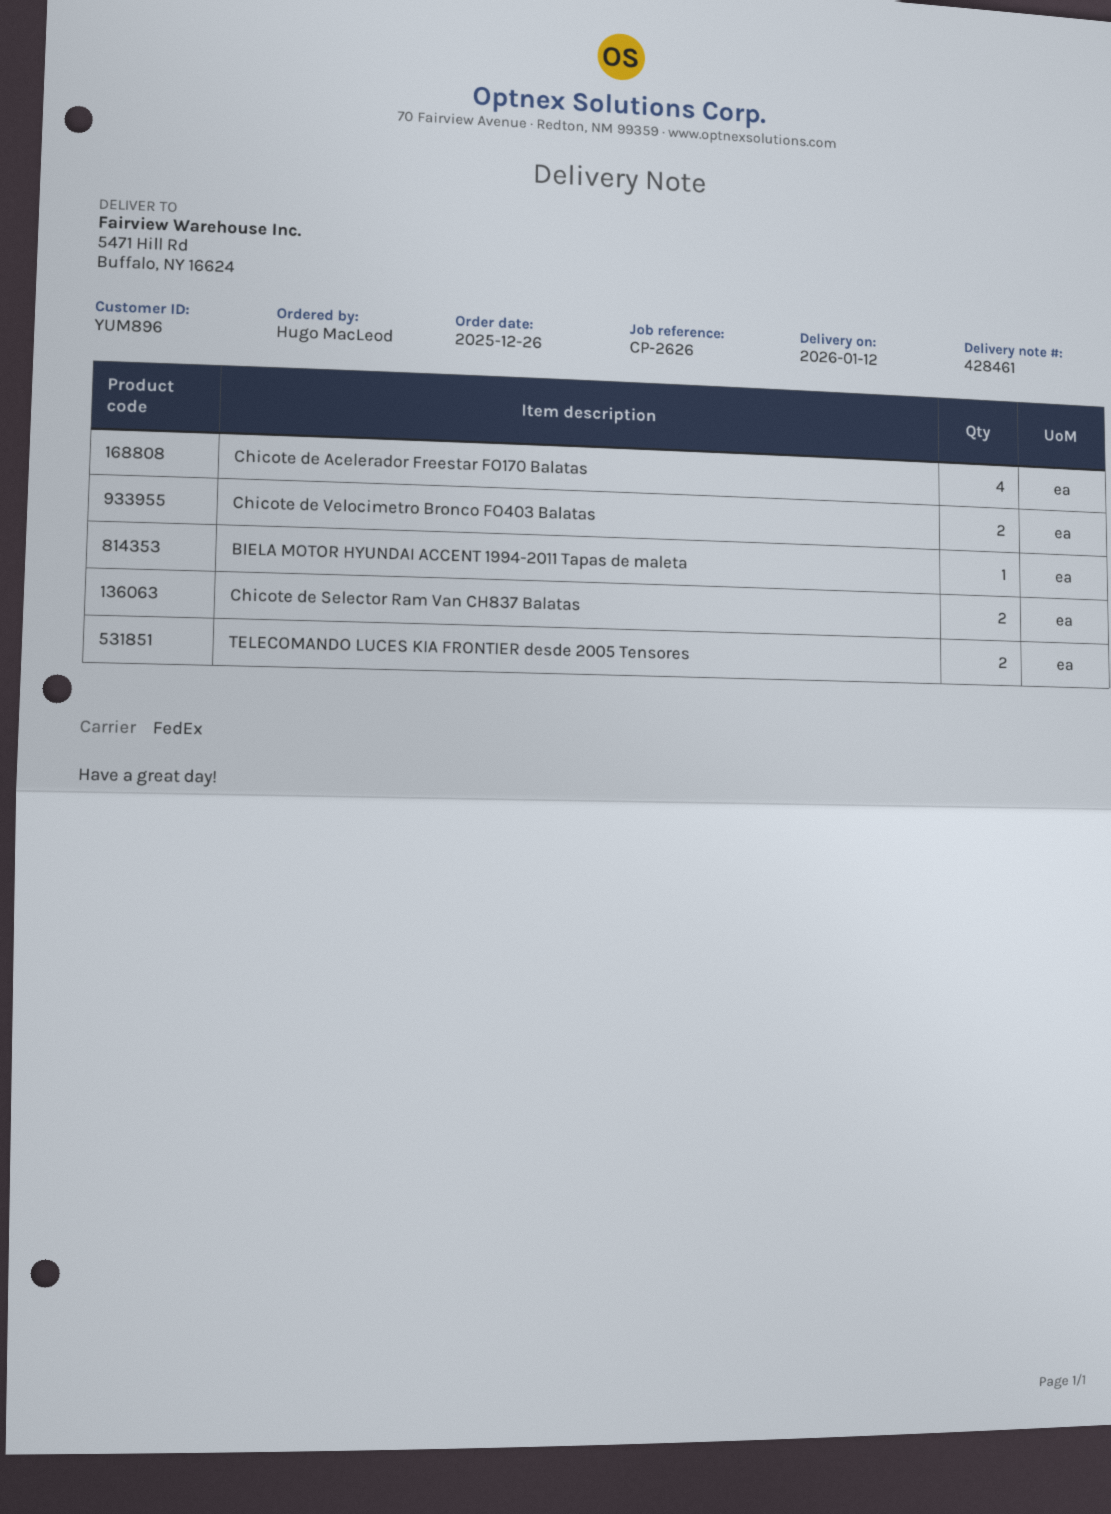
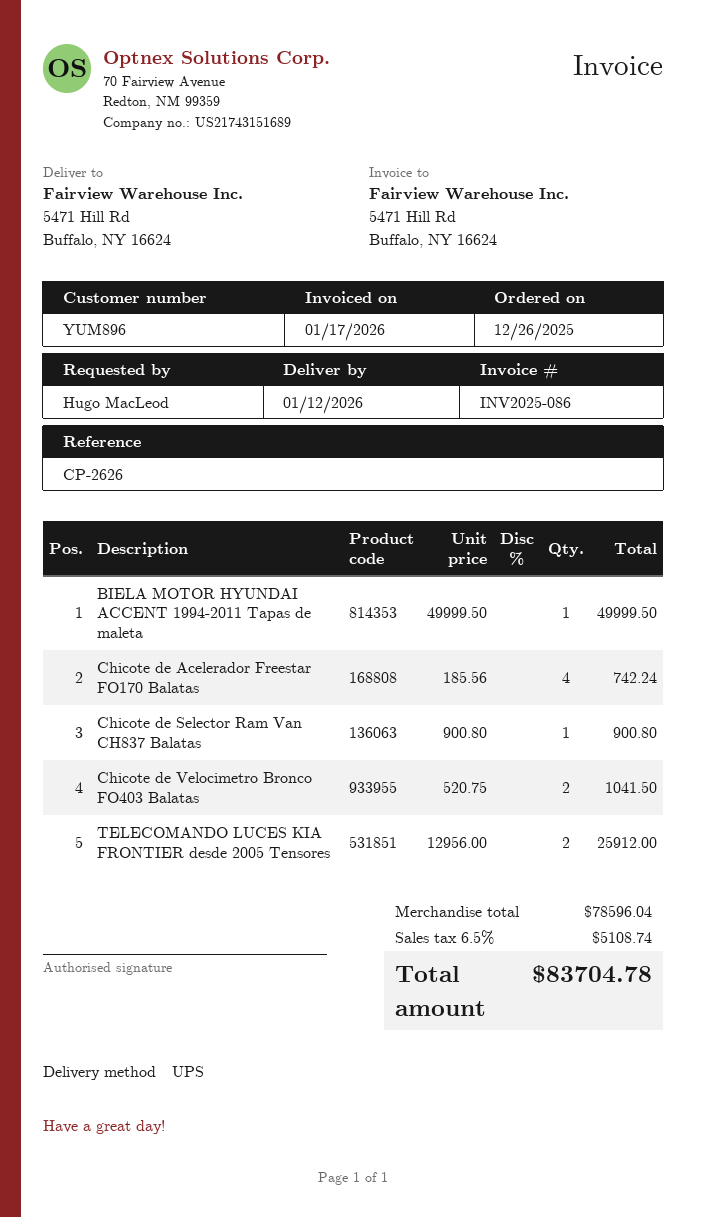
shipping method: FedEx -> UPS
Chicote de Selector Ram Van CH837 Balatas: 2 -> 1

